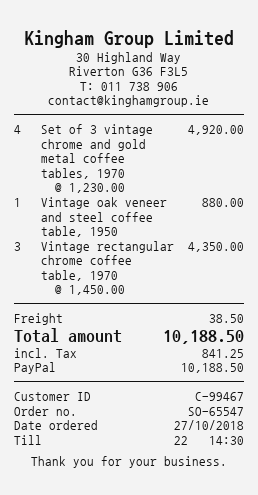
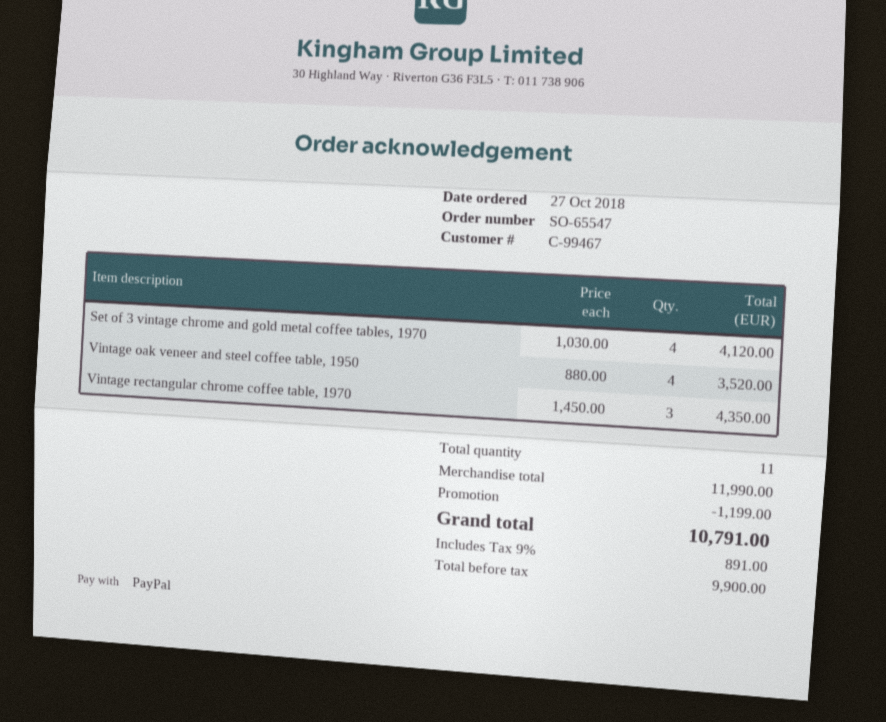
Set of 3 vintage chrome and gold metal coffee tables, 1970: 4 x 1230.00 = 4920.00 -> 4 x 1030.00 = 4120.00
Vintage oak veneer and steel coffee table, 1950: 1 x 880.00 = 880.00 -> 4 x 880.00 = 3520.00
discount: none -> 1199.00
shipping: 38.50 -> none
tax: 841.25 -> 891.00
total: 10188.50 -> 10791.00

